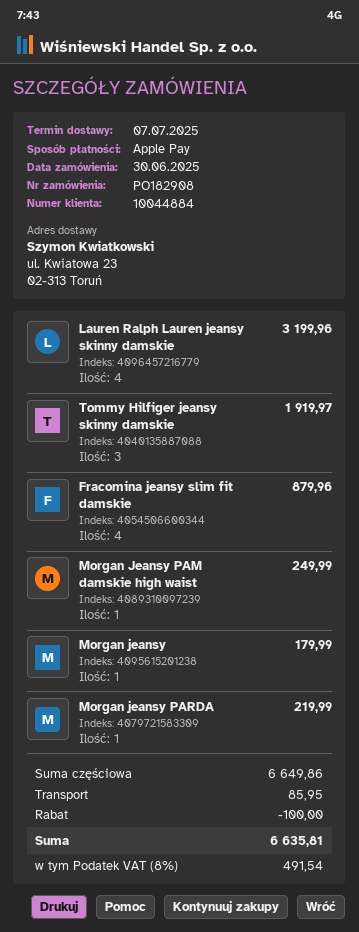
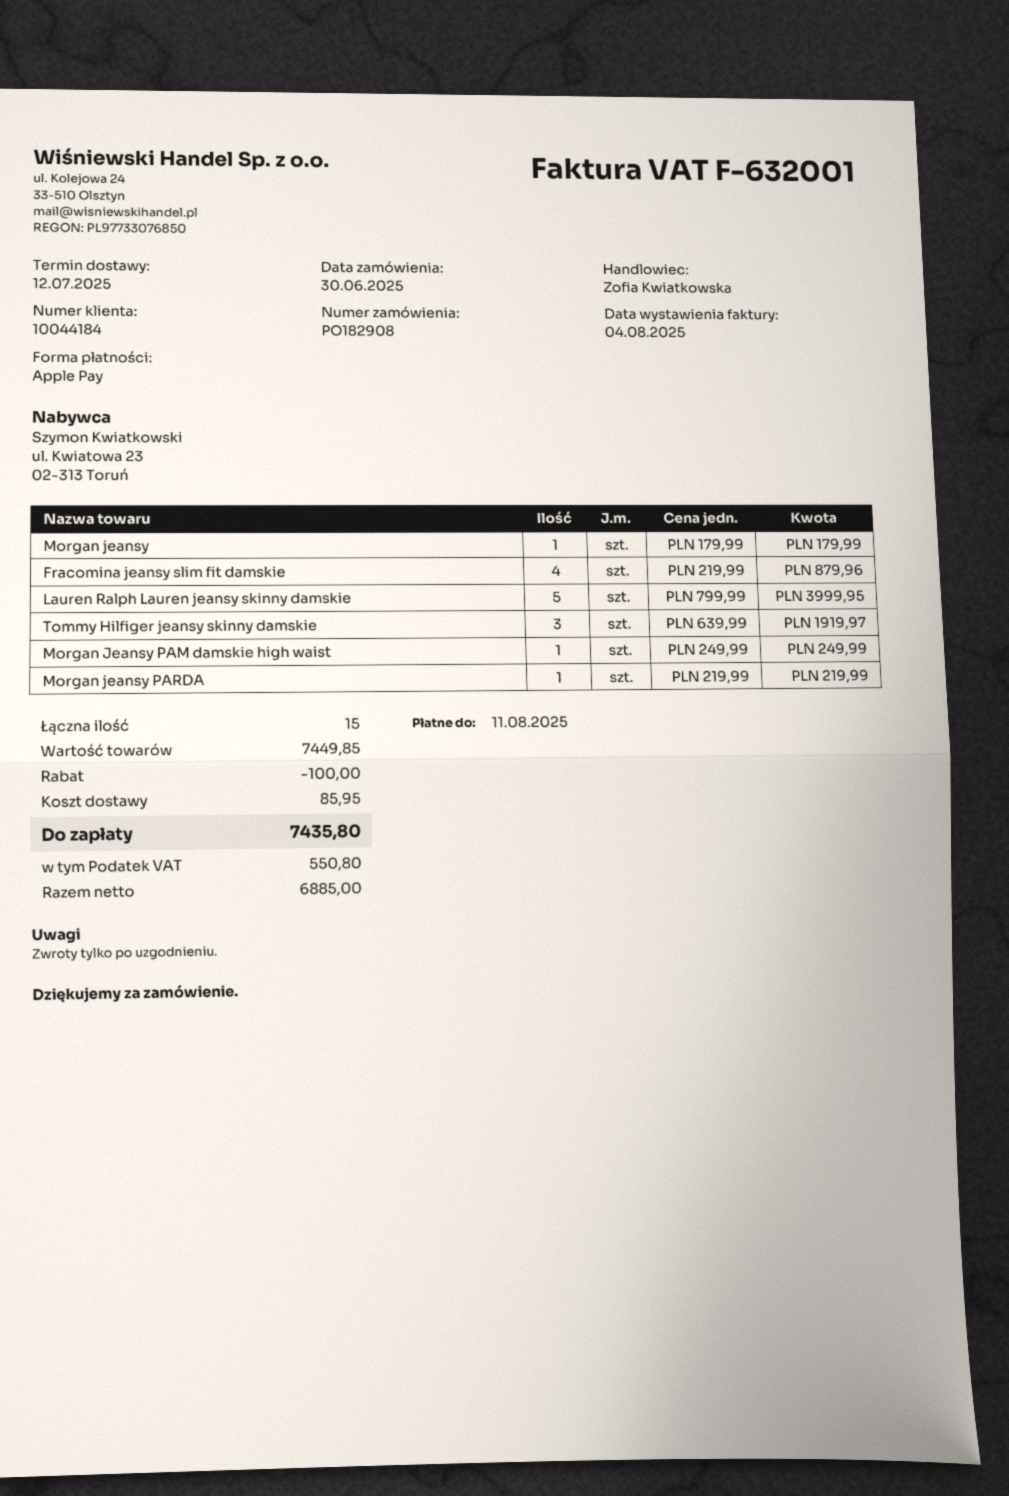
delivery date: 2025-07-07 -> 2025-07-12
customer number: 10044884 -> 10044184
Lauren Ralph Lauren jeansy skinny damskie: 4 for 3199.96 -> 5 for 3999.95
subtotal: 6649.86 -> 7449.85
tax: 491.54 -> 550.80
total: 6635.81 -> 7435.80

